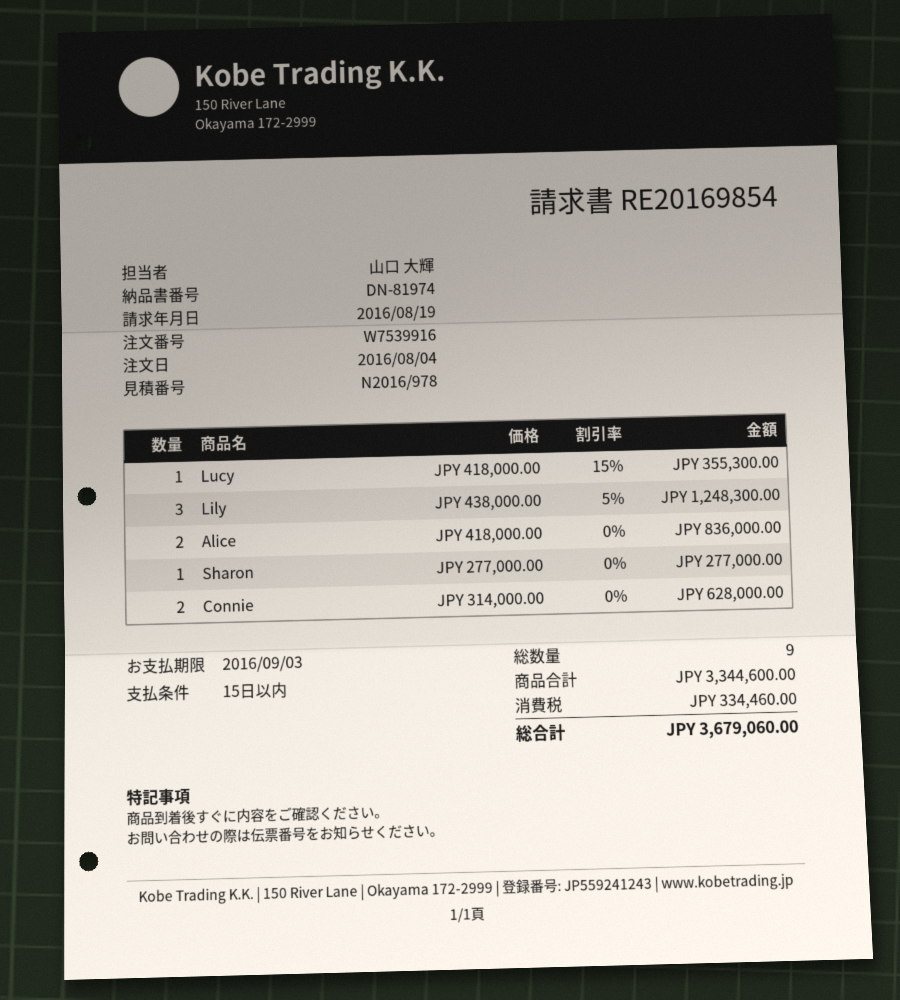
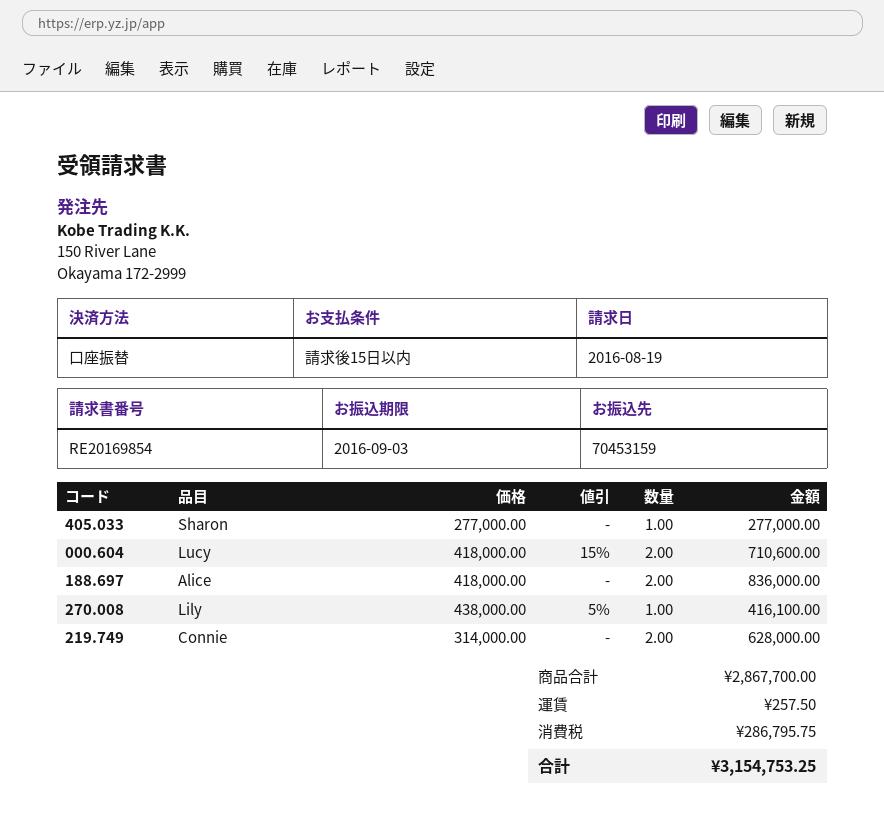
Lucy: 1 x 418000.00 - 15% = 355300.00 -> 2 x 418000.00 - 15% = 710600.00
Lily: 3 x 438000.00 - 5% = 1248300.00 -> 1 x 438000.00 - 5% = 416100.00
subtotal: 3344600.00 -> 2867700.00
shipping: none -> 257.50
tax: 334460.00 -> 286795.75
total: 3679060.00 -> 3154753.25

